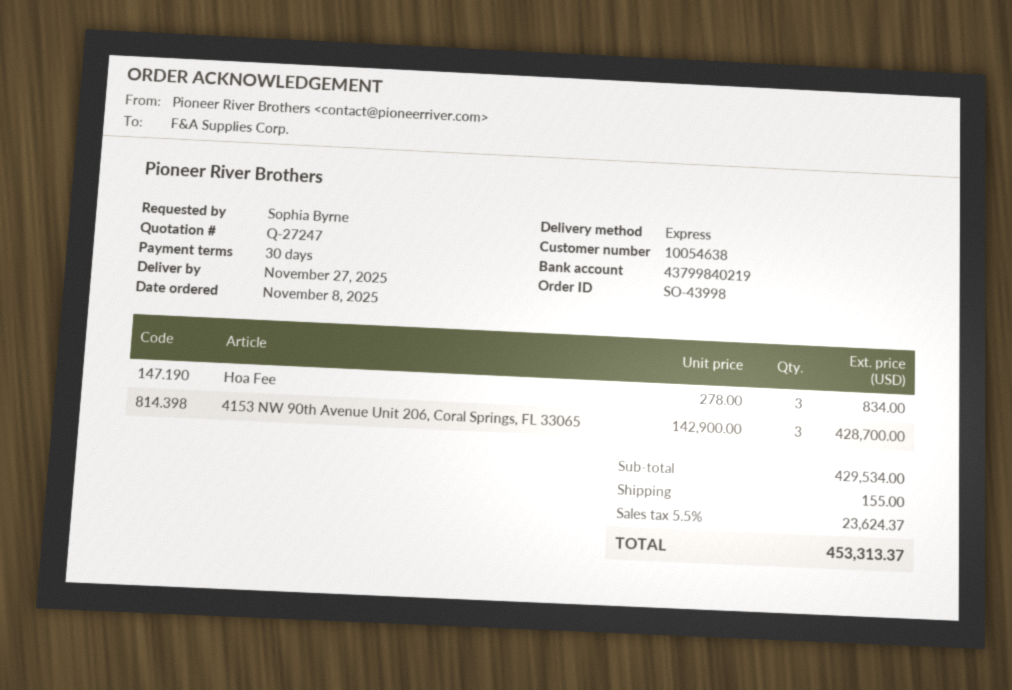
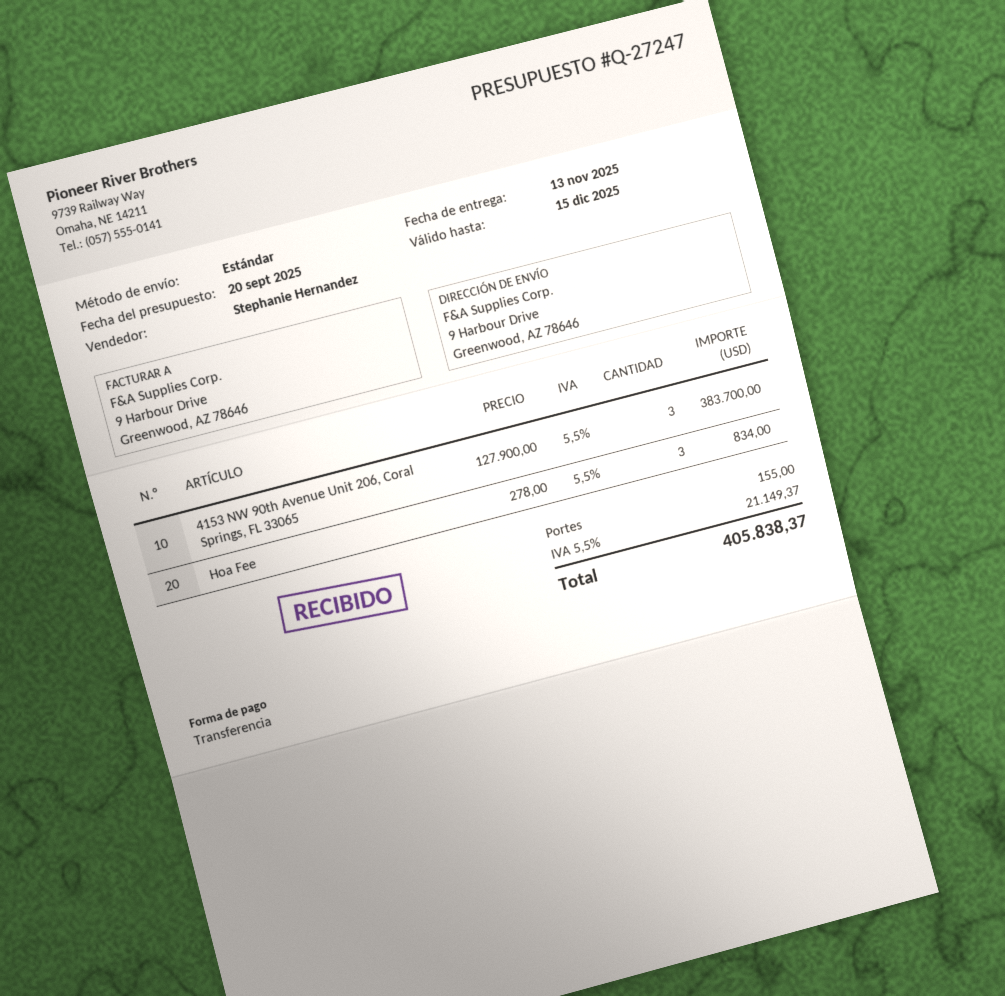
delivery date: 2025-11-27 -> 2025-11-13
shipping method: express -> standard
4153 NW 90th Avenue Unit 206, Coral Springs, FL 33065: 3 x 142900.00 = 428700.00 -> 3 x 127900.00 = 383700.00
tax: 5.5% = 23624.37 -> 5.5% = 21149.37
total: 453313.37 -> 405838.37

